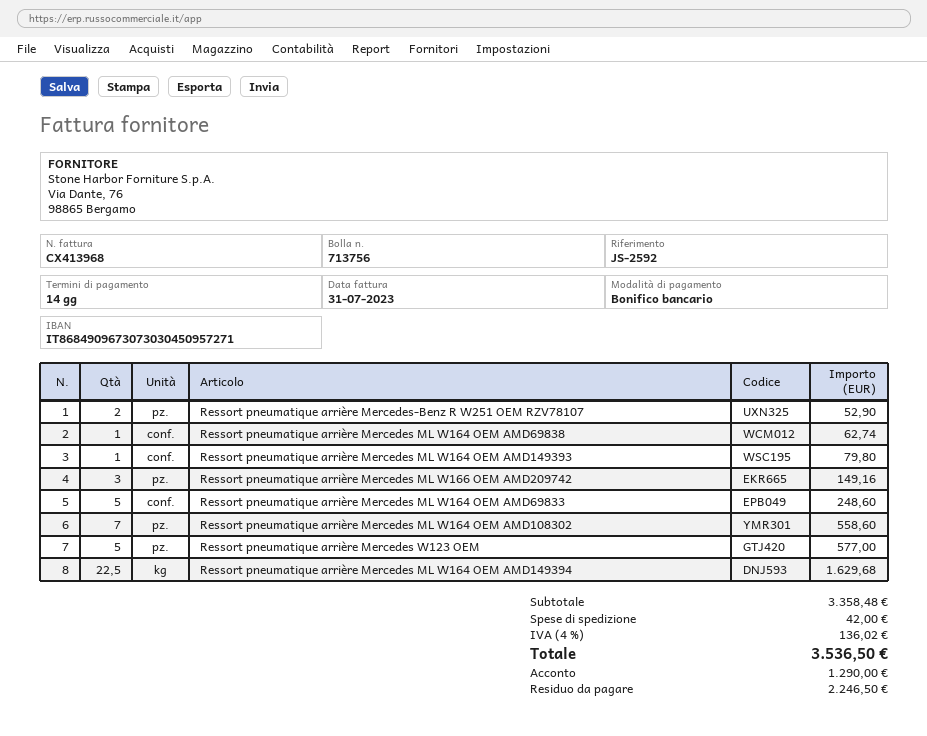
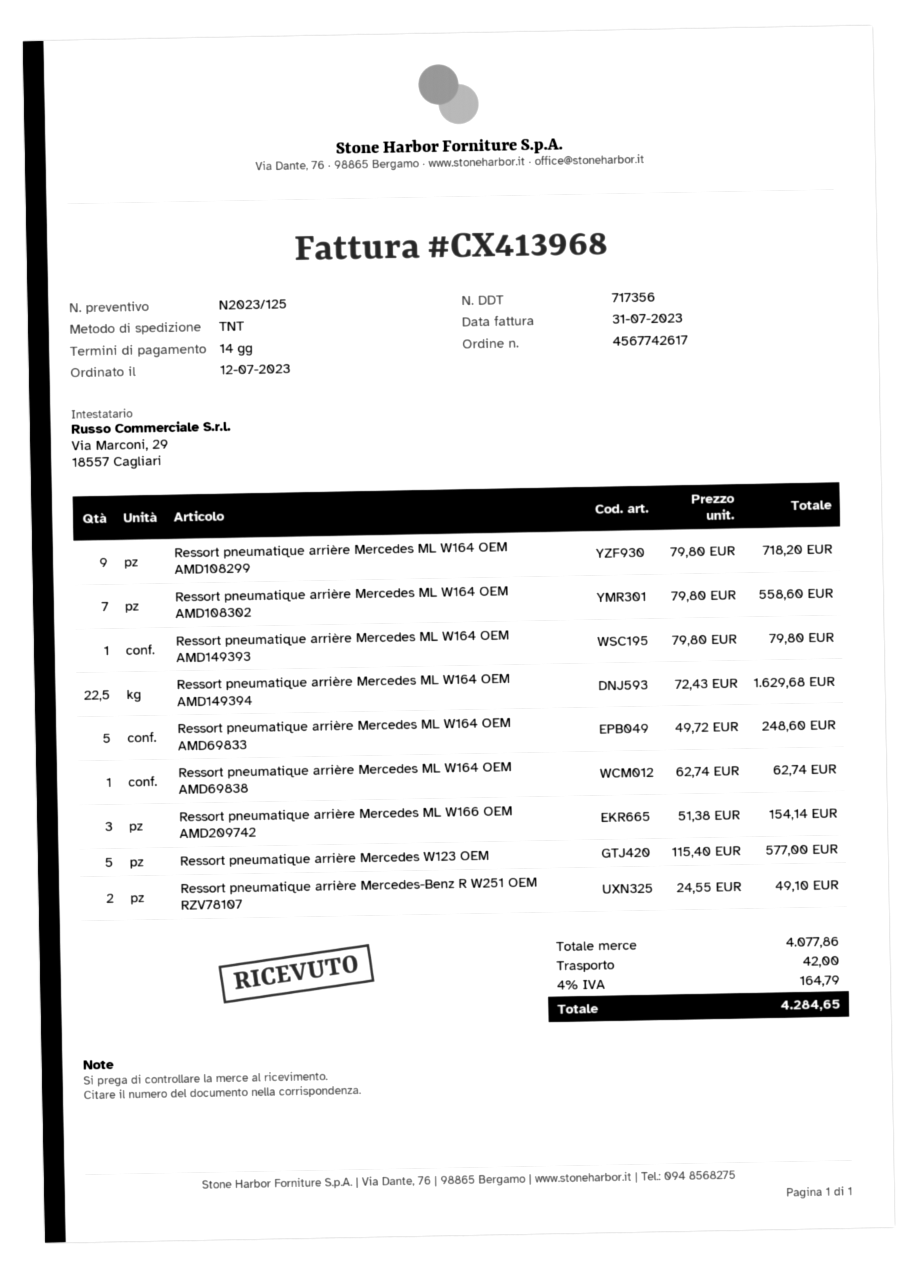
delivery note number: 713756 -> 717356
Ressort pneumatique arrière Mercedes-Benz R W251 OEM RZV78107: 2 for 52.90 -> 2 for 49.10
Ressort pneumatique arrière Mercedes ML W166 OEM AMD209742: 3 for 149.16 -> 3 for 154.14
Ressort pneumatique arrière Mercedes ML W164 OEM AMD108299: none -> 9 for 718.20
subtotal: 3358.48 -> 4077.86
tax: 4% = 136.02 -> 4% = 164.79
total: 3536.50 -> 4284.65

